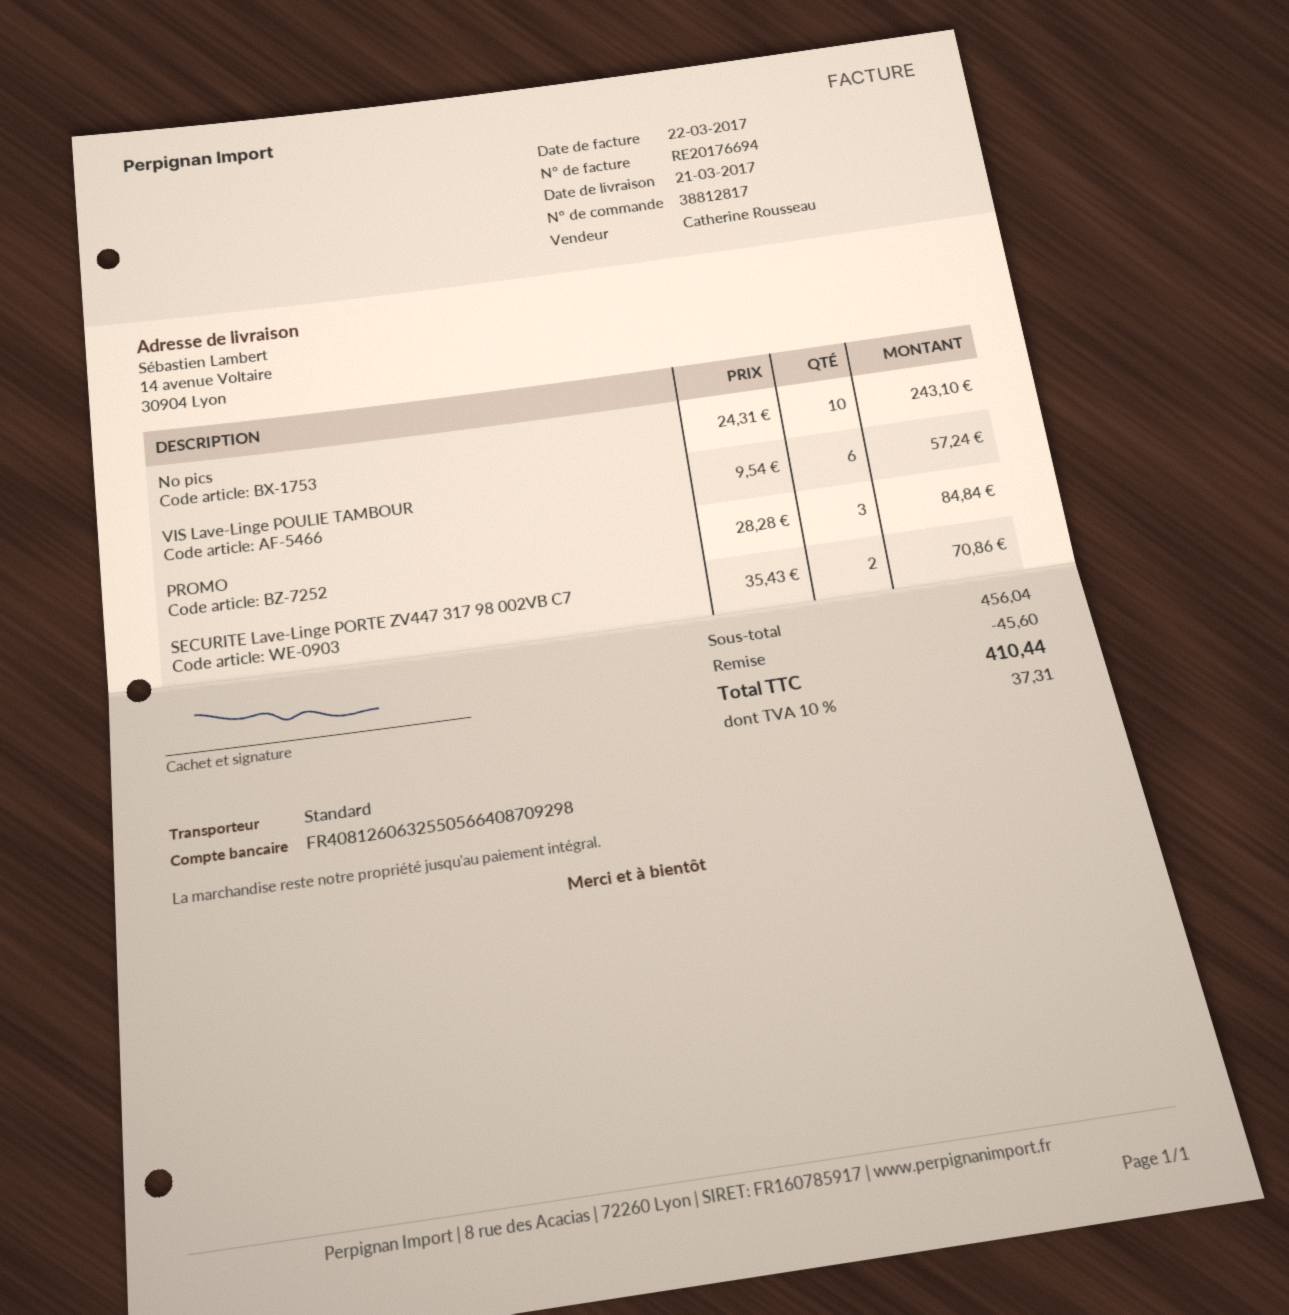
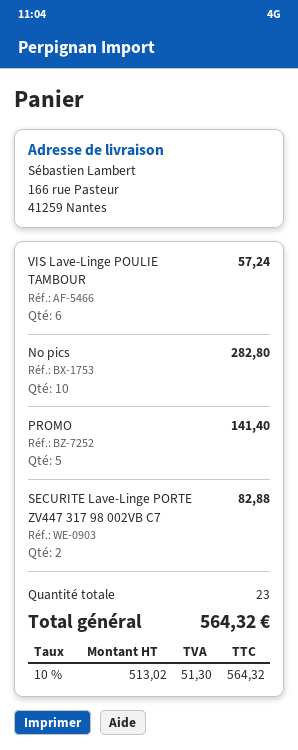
ship to: 14 avenue Voltaire, 30904 Lyon -> 166 rue Pasteur, 41259 Nantes
No pics: 10 for 243.10 -> 10 for 282.80
PROMO: 3 for 84.84 -> 5 for 141.40
SECURITE Lave-Linge PORTE ZV447 317 98 002VB C7: 2 for 70.86 -> 2 for 82.88
discount: 45.60 -> none
tax: 10% = 37.31 -> 10% = 51.30
total: 410.44 -> 564.32

